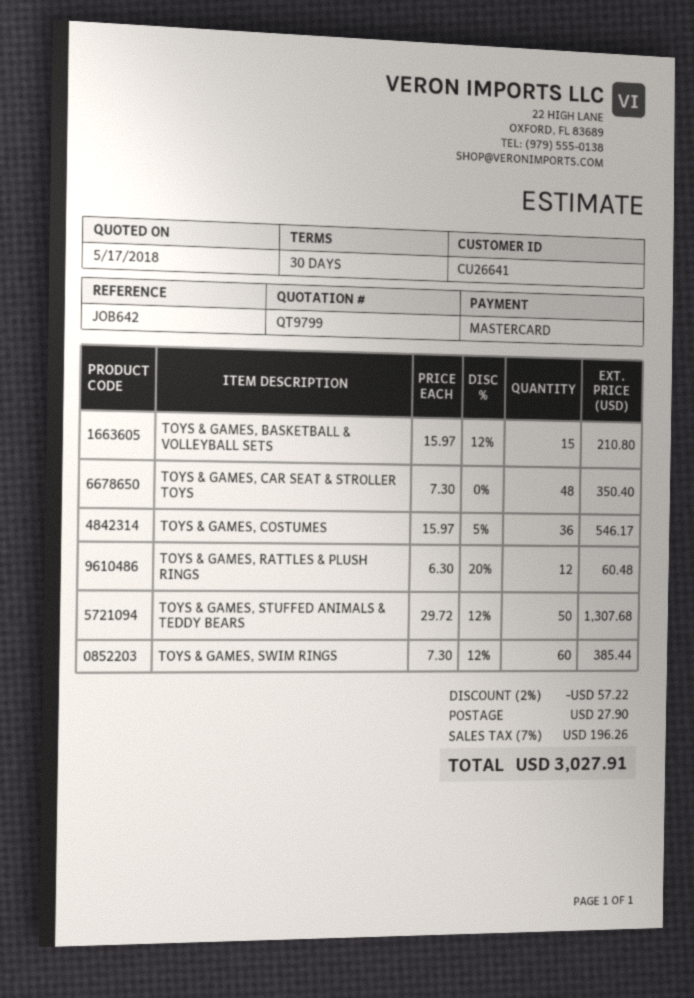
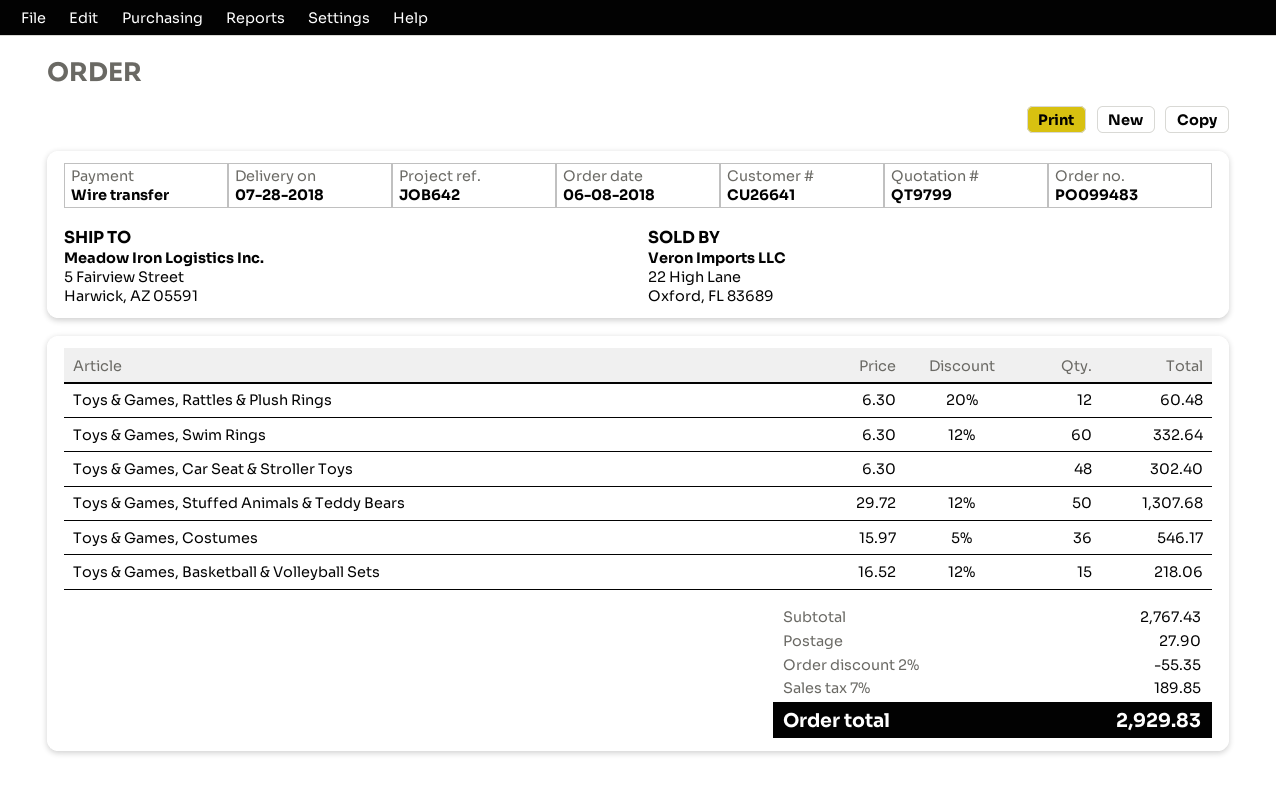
payment method: Mastercard -> bank transfer
TOYS & GAMES, BASKETBALL & VOLLEYBALL SETS: 15 x 15.97 - 12% = 210.80 -> 15 x 16.52 - 12% = 218.06
TOYS & GAMES, CAR SEAT & STROLLER TOYS: 48 x 7.30 = 350.40 -> 48 x 6.30 = 302.40
TOYS & GAMES, SWIM RINGS: 60 x 7.30 - 12% = 385.44 -> 60 x 6.30 - 12% = 332.64
discount: 2% = 57.22 -> 2% = 55.35
tax: 7% = 196.26 -> 7% = 189.85
total: 3027.91 -> 2929.83

